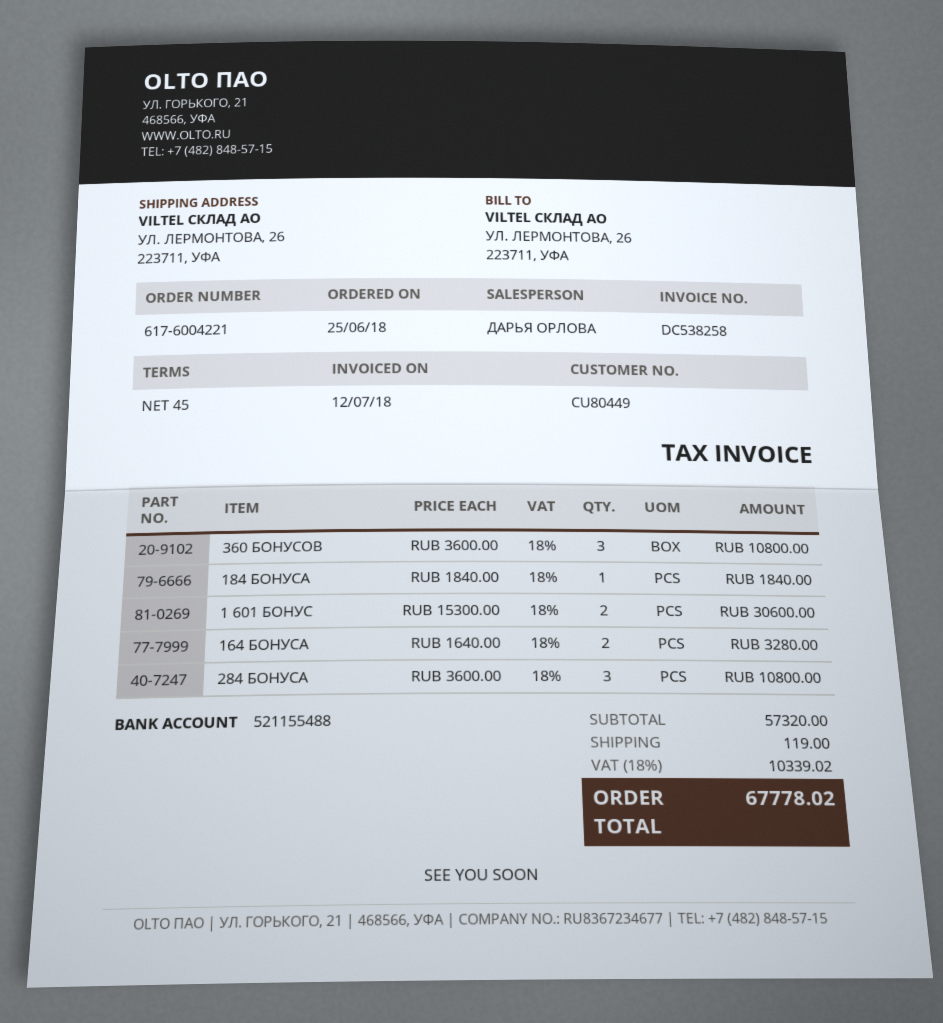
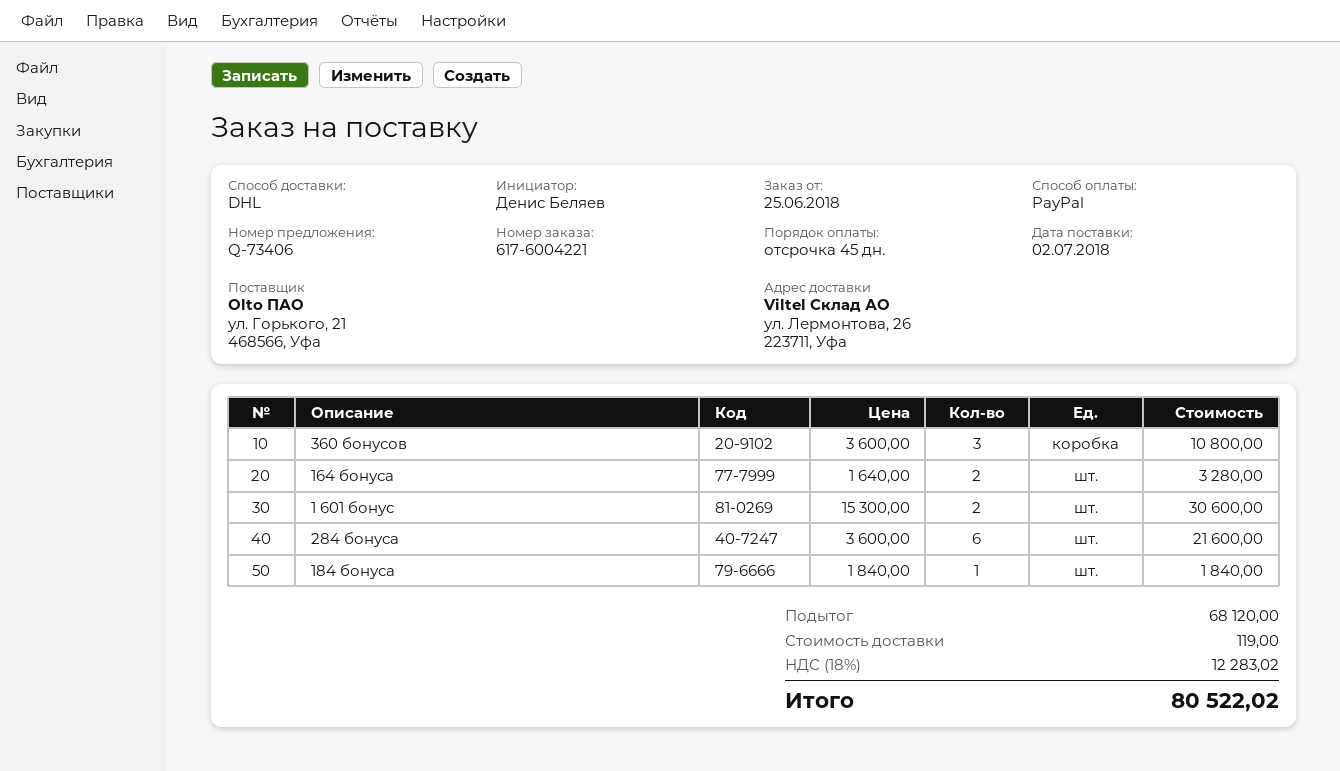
284 БОНУСА: 3 x 3600.00 = 10800.00 -> 6 x 3600.00 = 21600.00
subtotal: 57320.00 -> 68120.00
tax: 18% = 10339.02 -> 18% = 12283.02
total: 67778.02 -> 80522.02

